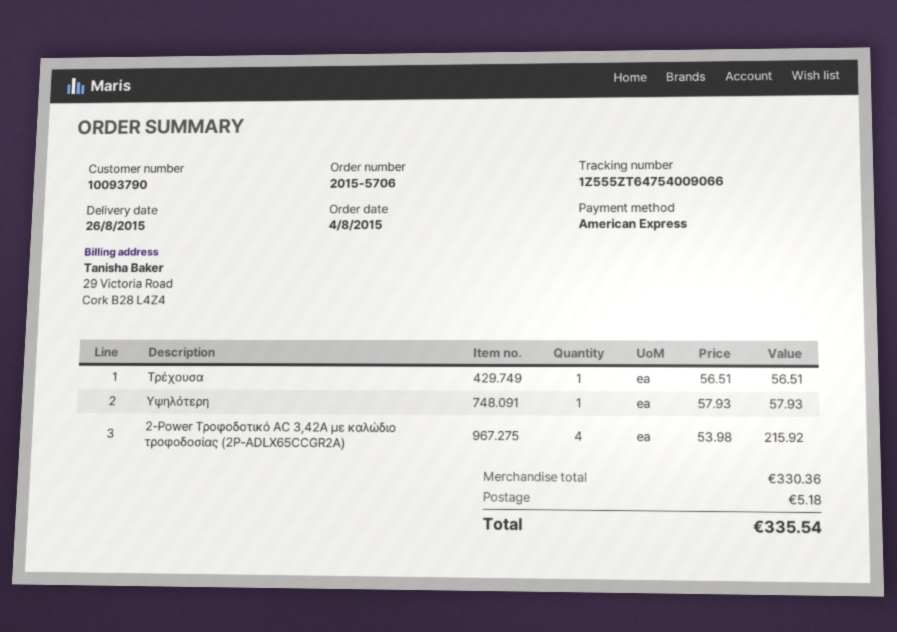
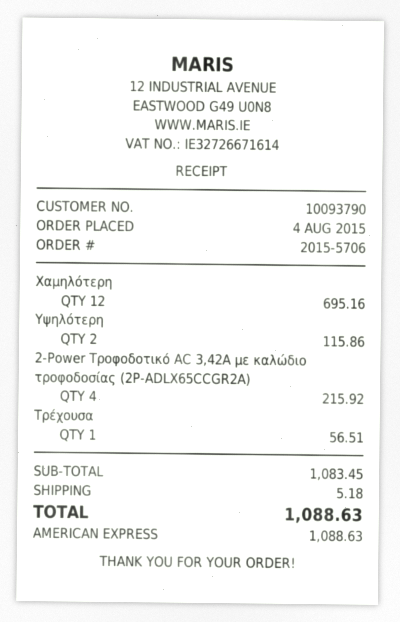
Υψηλότερη: 1 for 57.93 -> 2 for 115.86
Χαμηλότερη: none -> 12 for 695.16
subtotal: 330.36 -> 1083.45
total: 335.54 -> 1088.63

